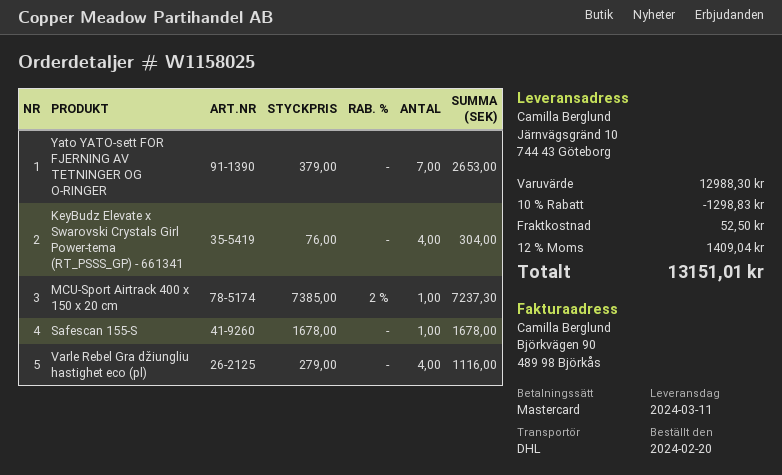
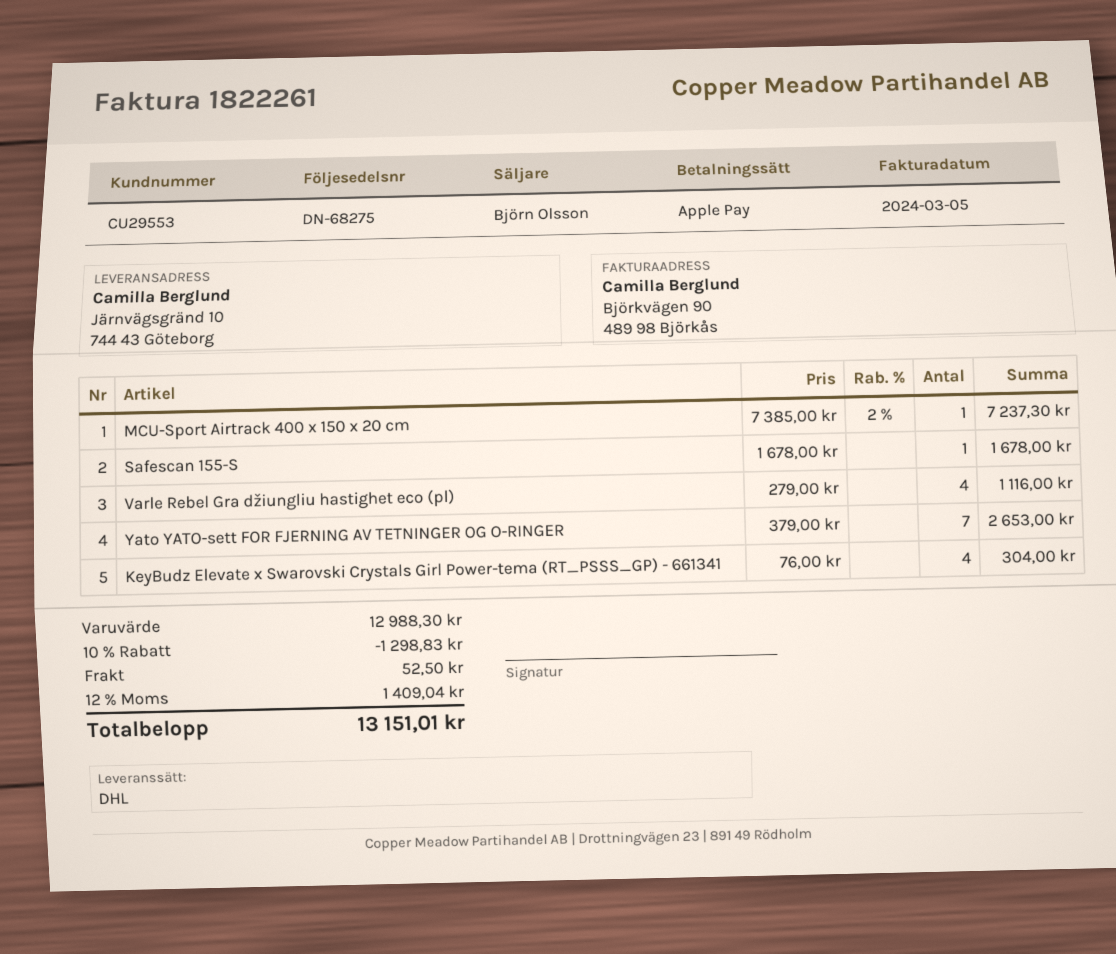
payment method: Mastercard -> Apple Pay

